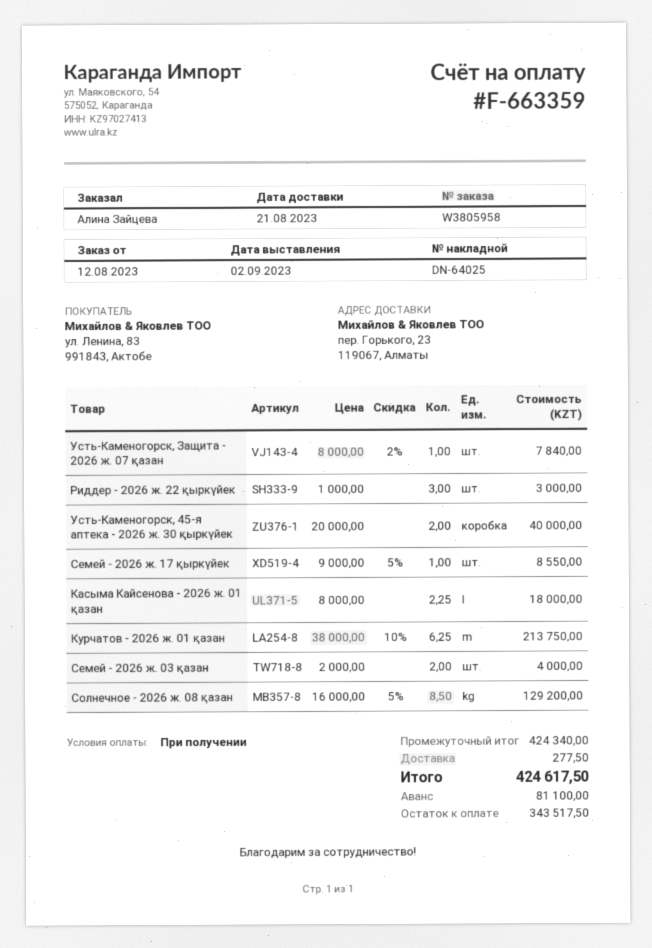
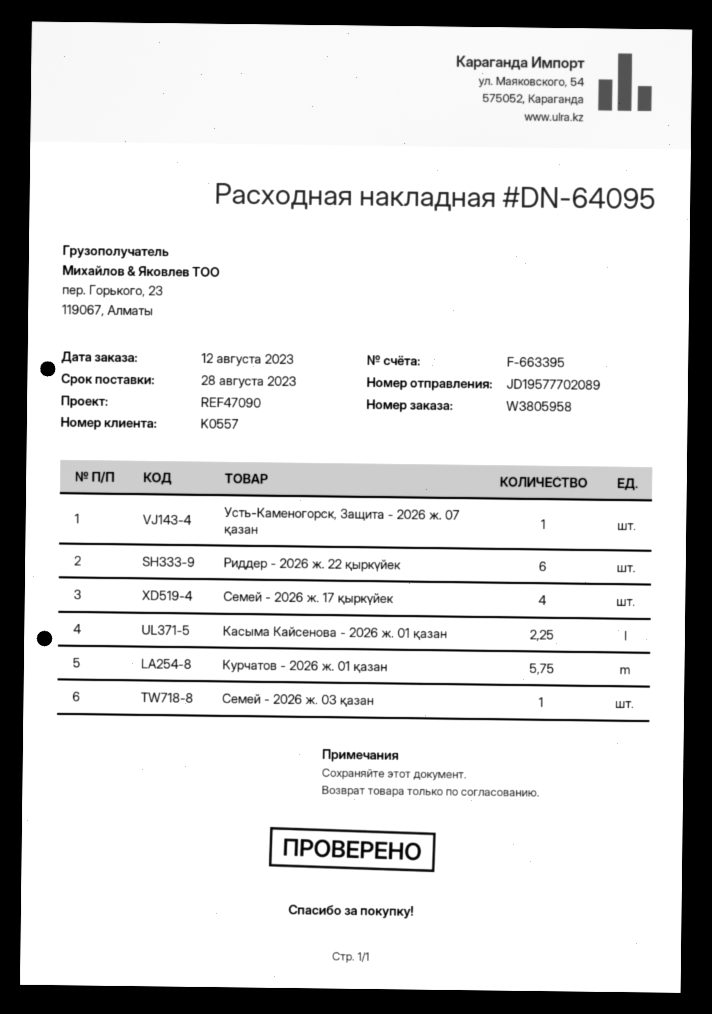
delivery note number: DN-64025 -> DN-64095
delivery date: 2023-08-21 -> 2023-08-28
invoice number: F-663359 -> F-663395
Риддер - 2026 ж. 22 қыркүйек: 3 -> 6
Усть-Каменогорск, 45-я аптека - 2026 ж. 30 қыркүйек: 2 -> none
Семей - 2026 ж. 17 қыркүйек: 1 -> 4
Курчатов - 2026 ж. 01 қазан: 6.25 -> 5.75
Семей - 2026 ж. 03 қазан: 2 -> 1
Солнечное - 2026 ж. 08 қазан: 8.5 -> none

